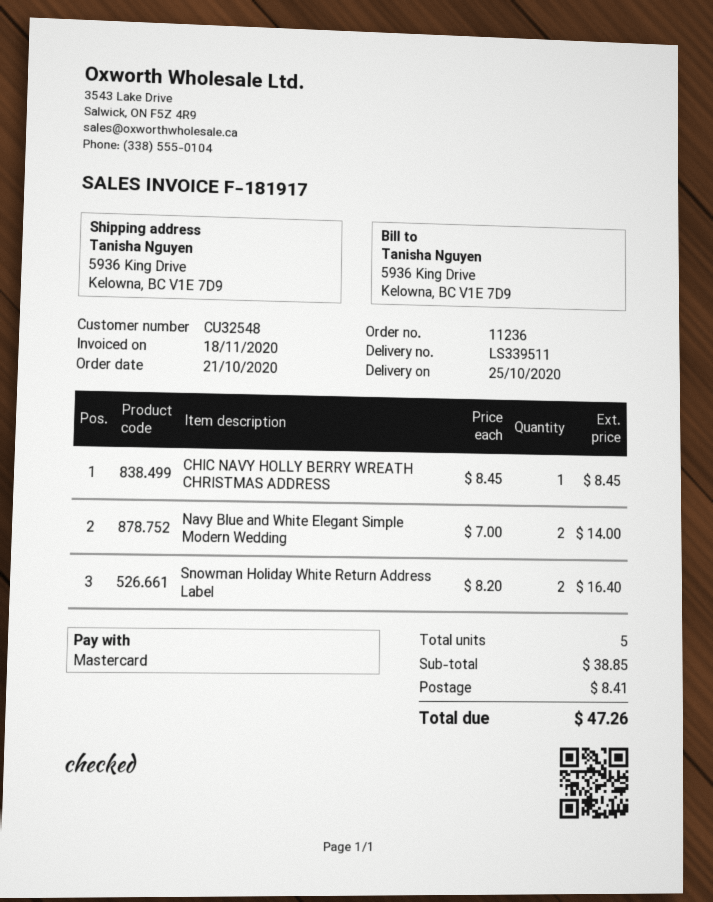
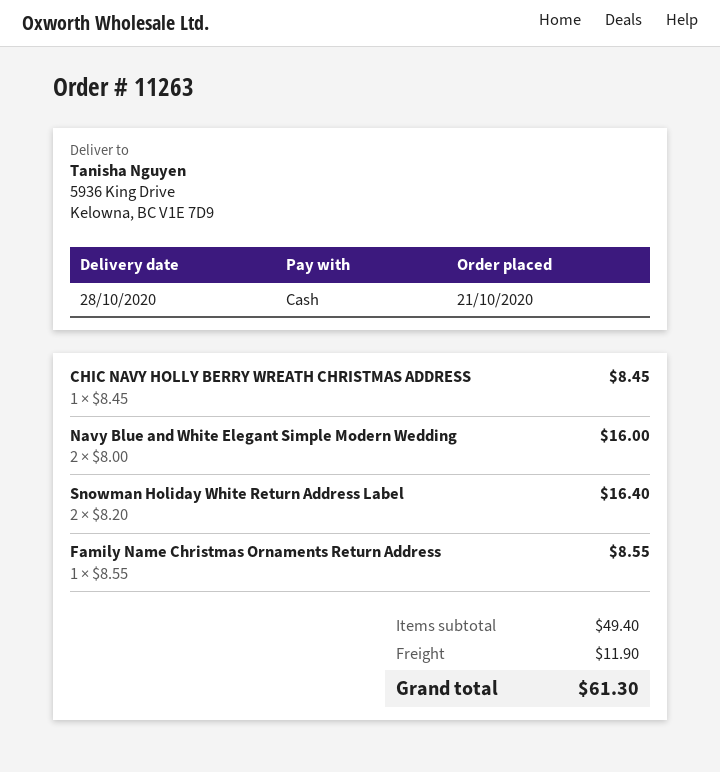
order number: 11236 -> 11263
delivery date: 2020-10-25 -> 2020-10-28
payment method: Mastercard -> cash
Navy Blue and White Elegant Simple Modern Wedding: 2 x 7.00 = 14.00 -> 2 x 8.00 = 16.00
Family Name Christmas Ornaments Return Address: none -> 1 x 8.55 = 8.55
subtotal: 38.85 -> 49.40
shipping: 8.41 -> 11.90
total: 47.26 -> 61.30

